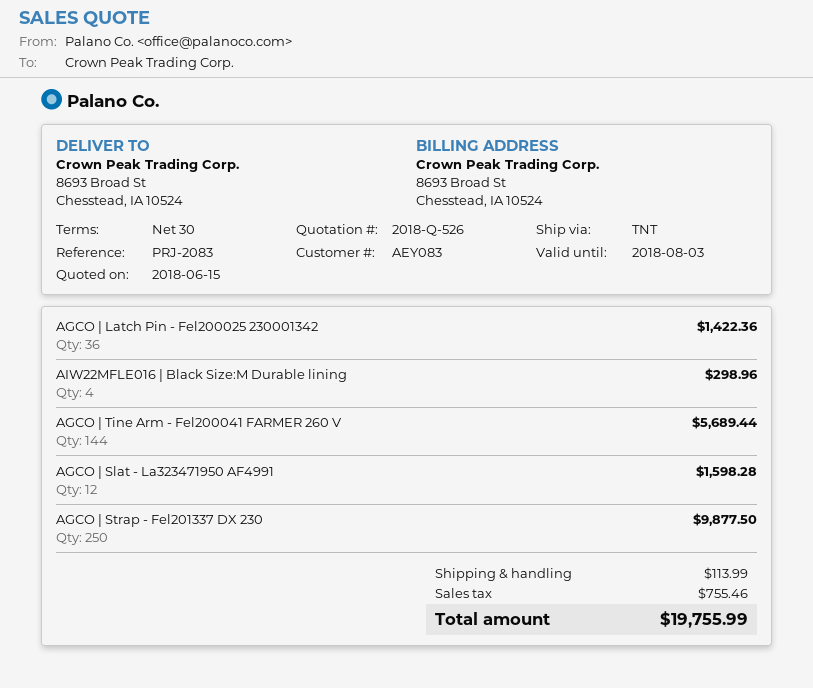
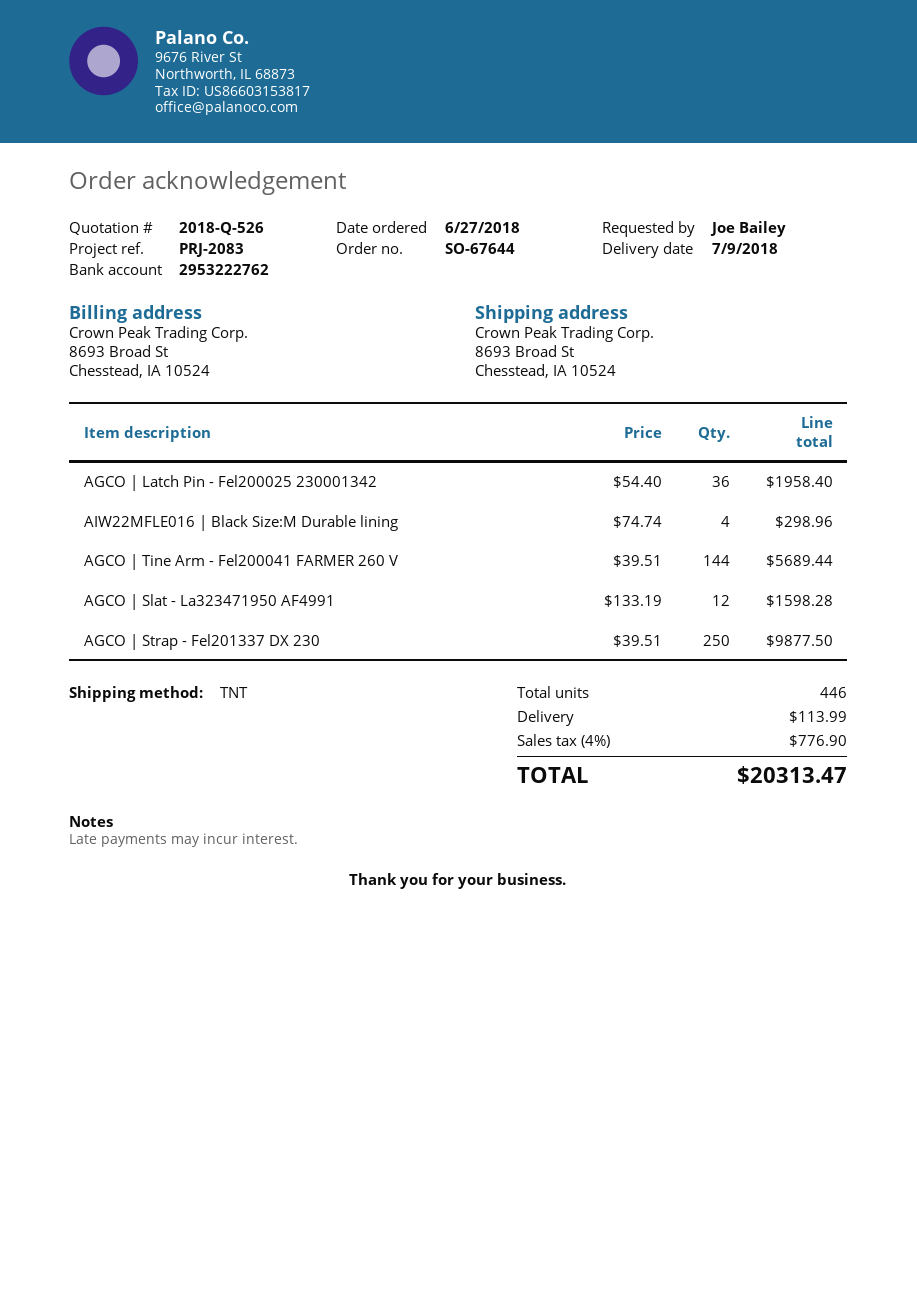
AGCO | Latch Pin - Fel200025 230001342: 36 for 1422.36 -> 36 for 1958.40
tax: 755.46 -> 776.90
total: 19755.99 -> 20313.47

